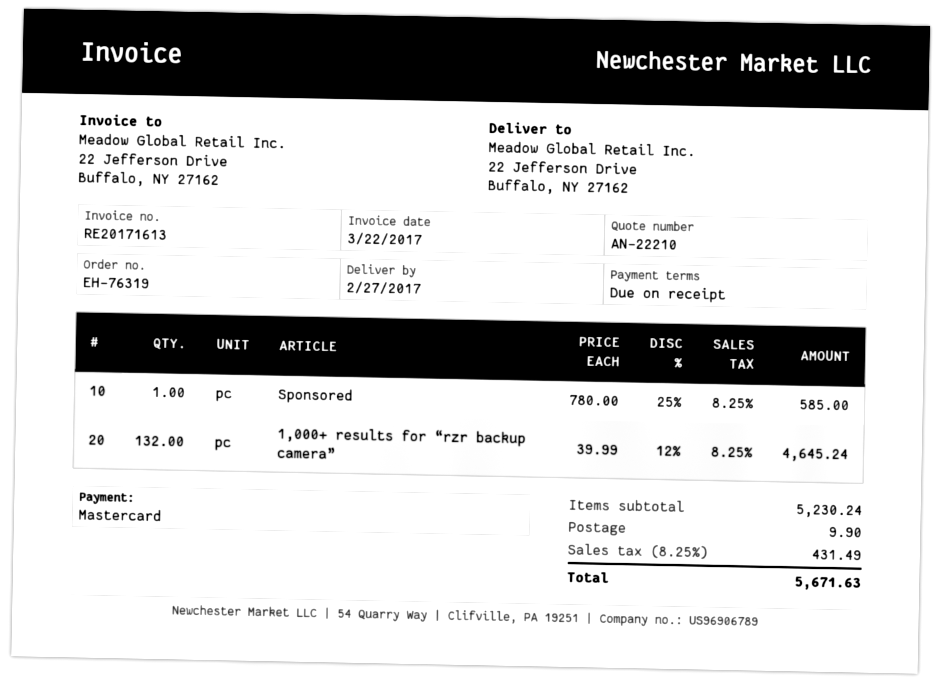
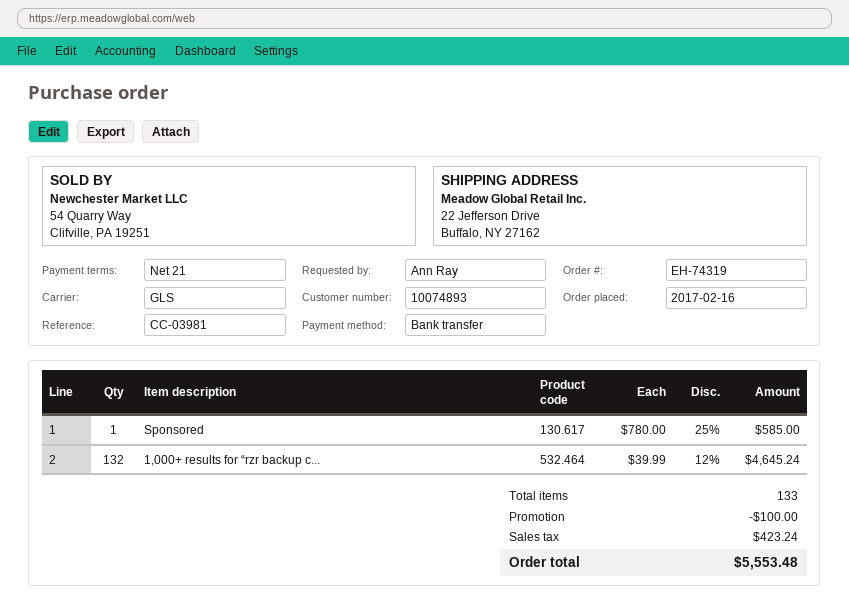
order number: EH-76319 -> EH-74319
payment terms: on receipt -> 21 days
payment method: Mastercard -> bank transfer
discount: none -> 100.00
shipping: 9.90 -> none
tax: 431.49 -> 423.24
total: 5671.63 -> 5553.48

